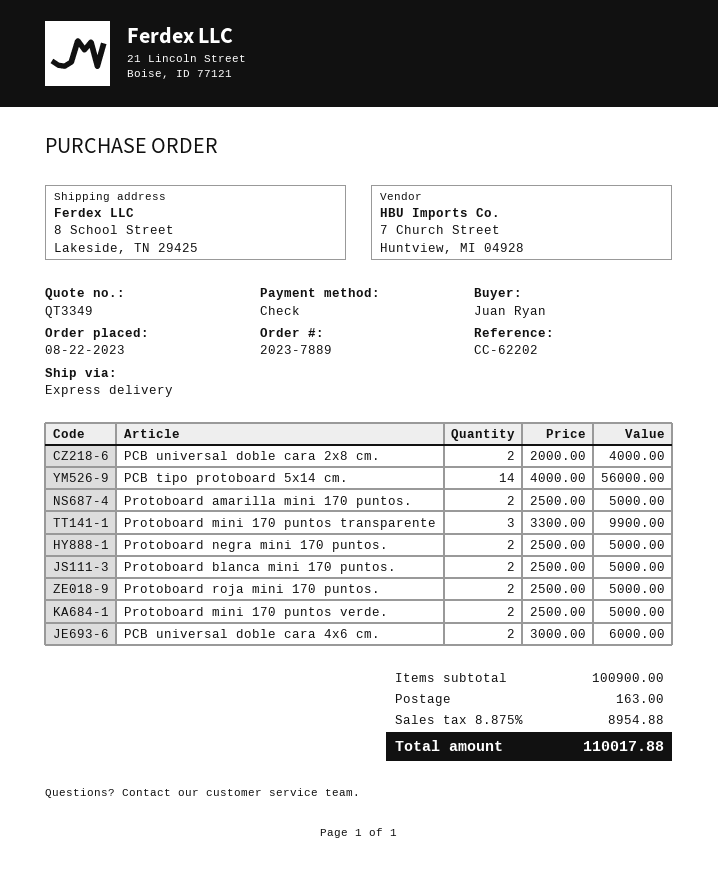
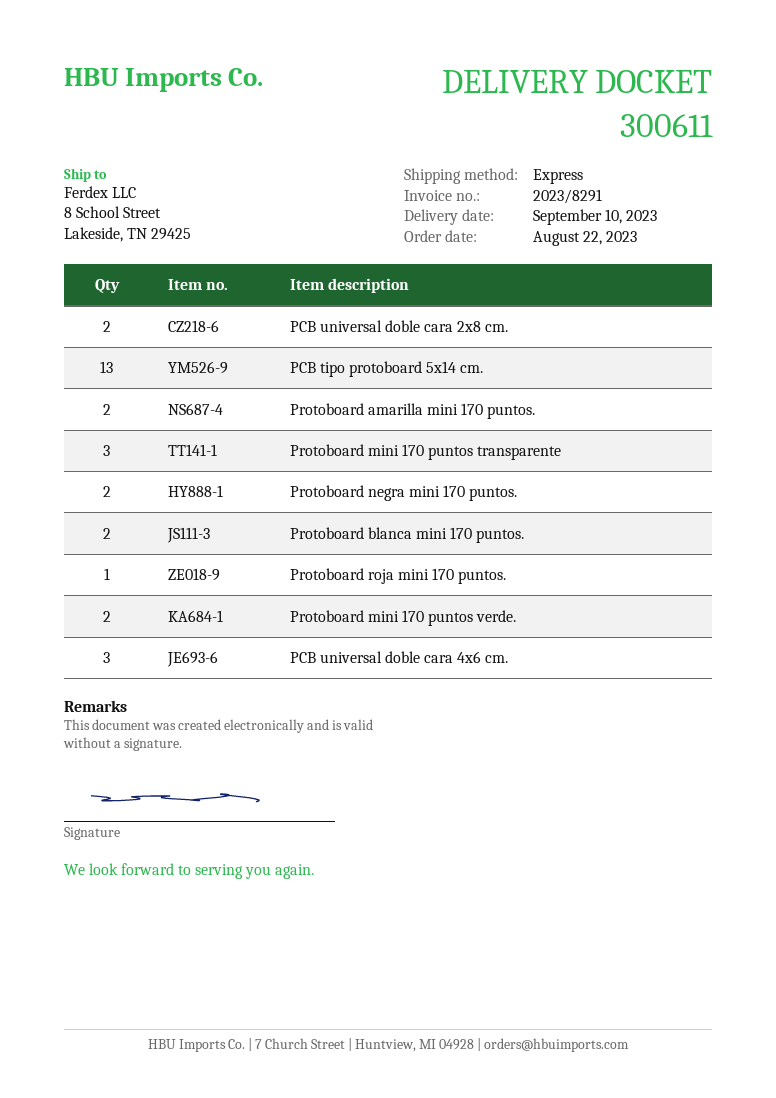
PCB tipo protoboard 5x14 cm.: 14 -> 13
Protoboard roja mini 170 puntos.: 2 -> 1
PCB universal doble cara 4x6 cm.: 2 -> 3

